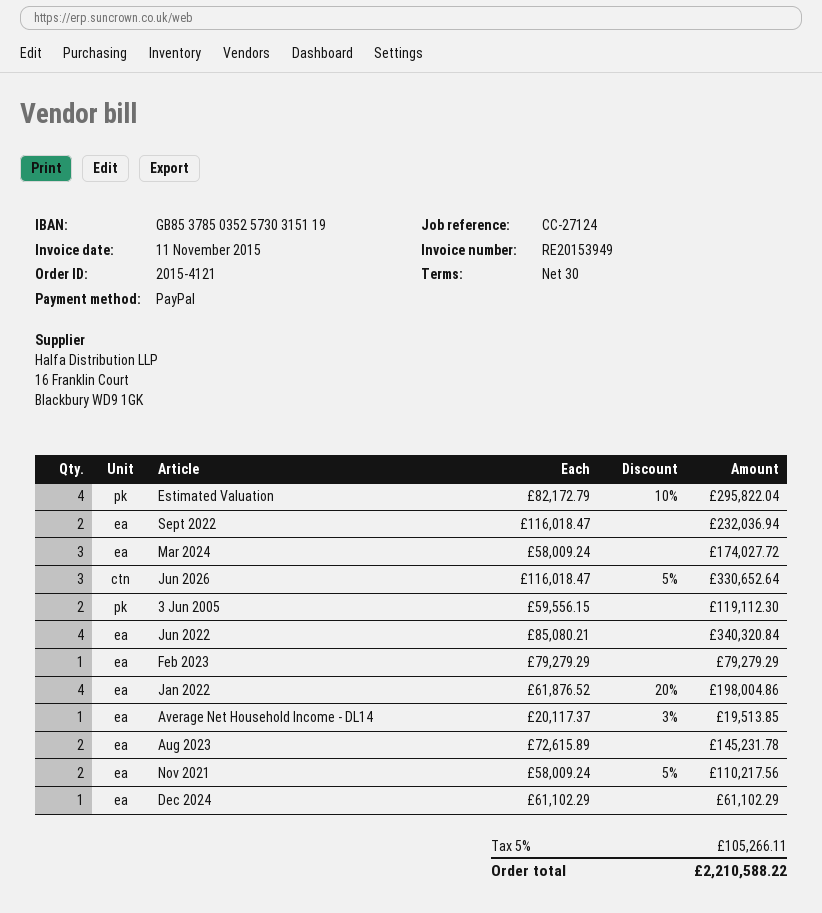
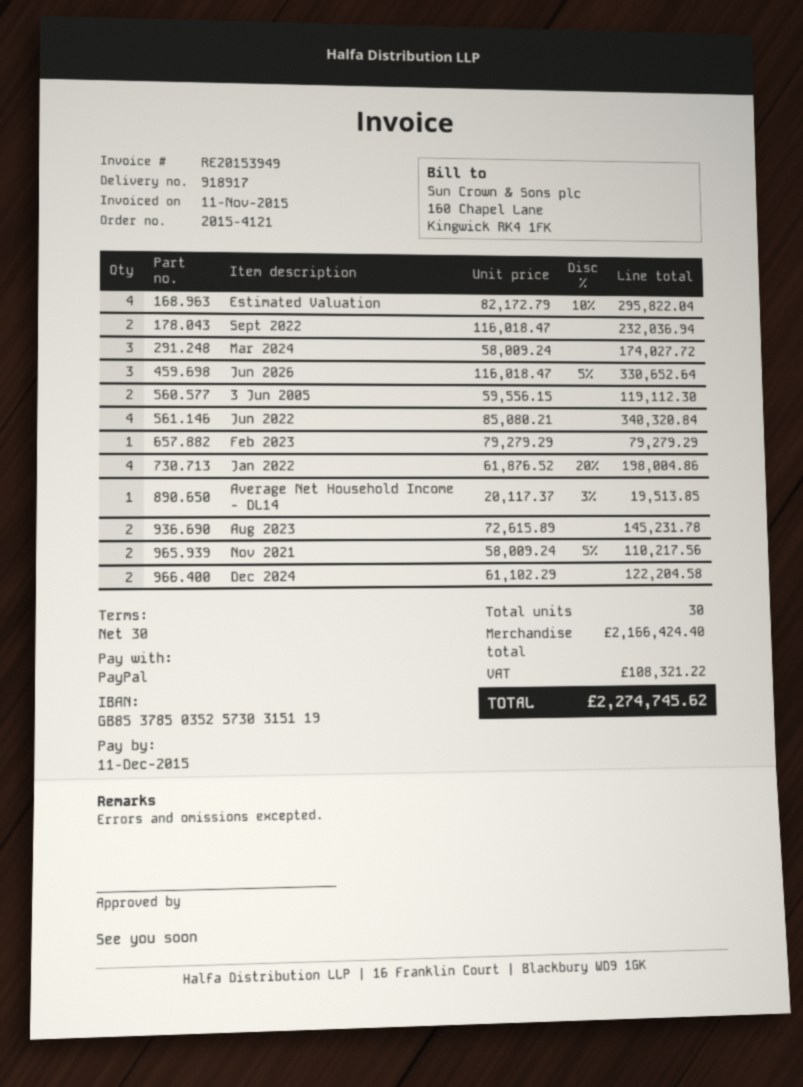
Dec 2024: 1 x 61102.29 = 61102.29 -> 2 x 61102.29 = 122204.58
tax: 105266.11 -> 108321.22
total: 2210588.22 -> 2274745.62

